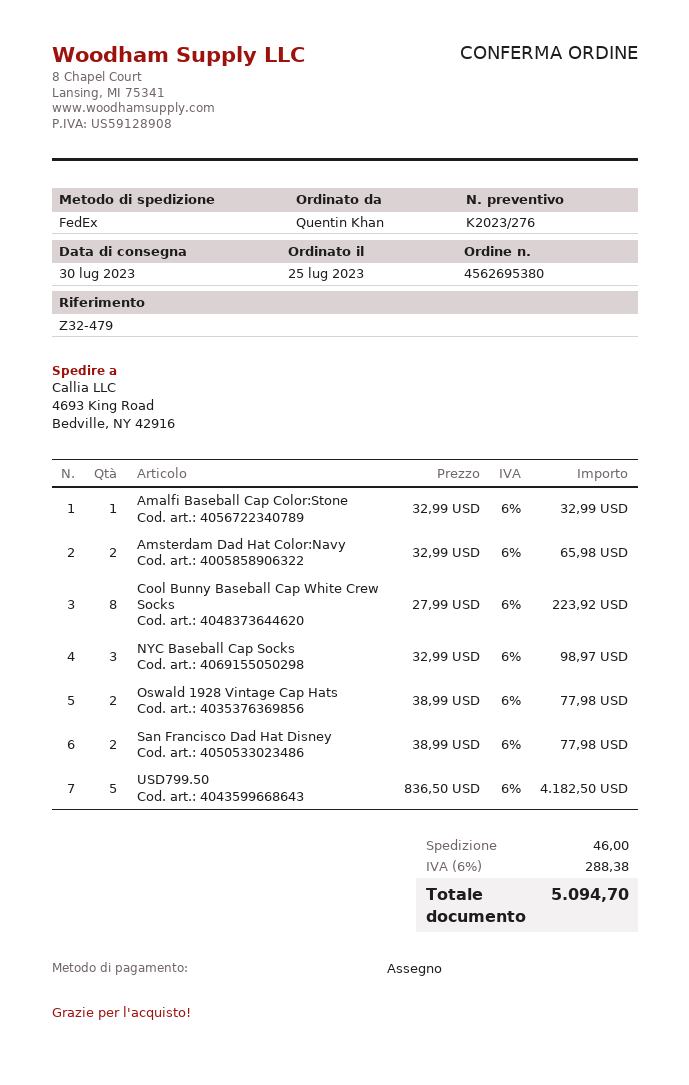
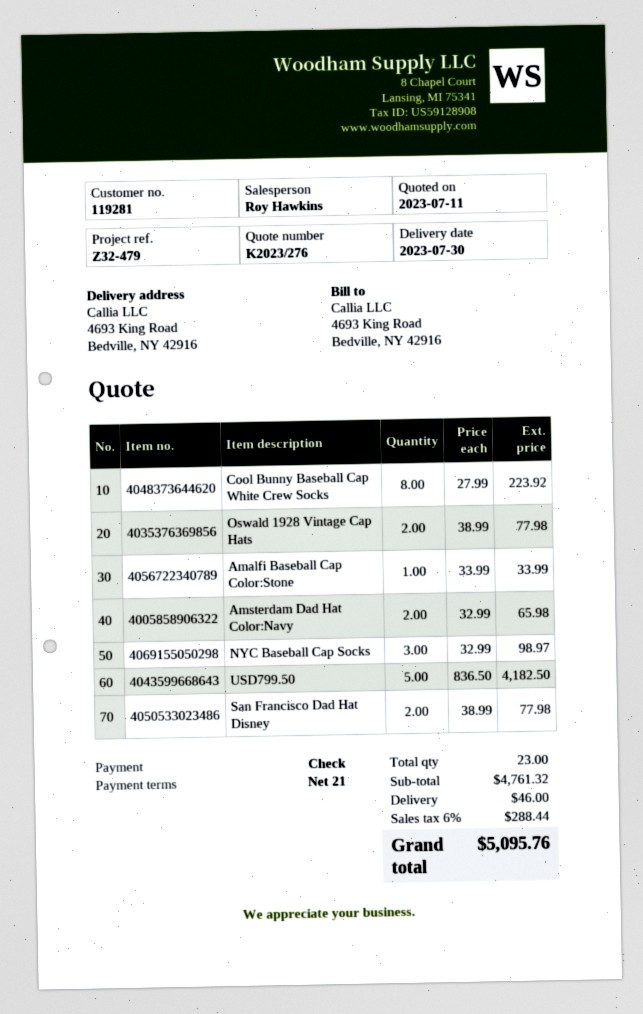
Amalfi Baseball Cap Color:Stone: 1 x 32.99 = 32.99 -> 1 x 33.99 = 33.99
tax: 6% = 288.38 -> 6% = 288.44
total: 5094.70 -> 5095.76

